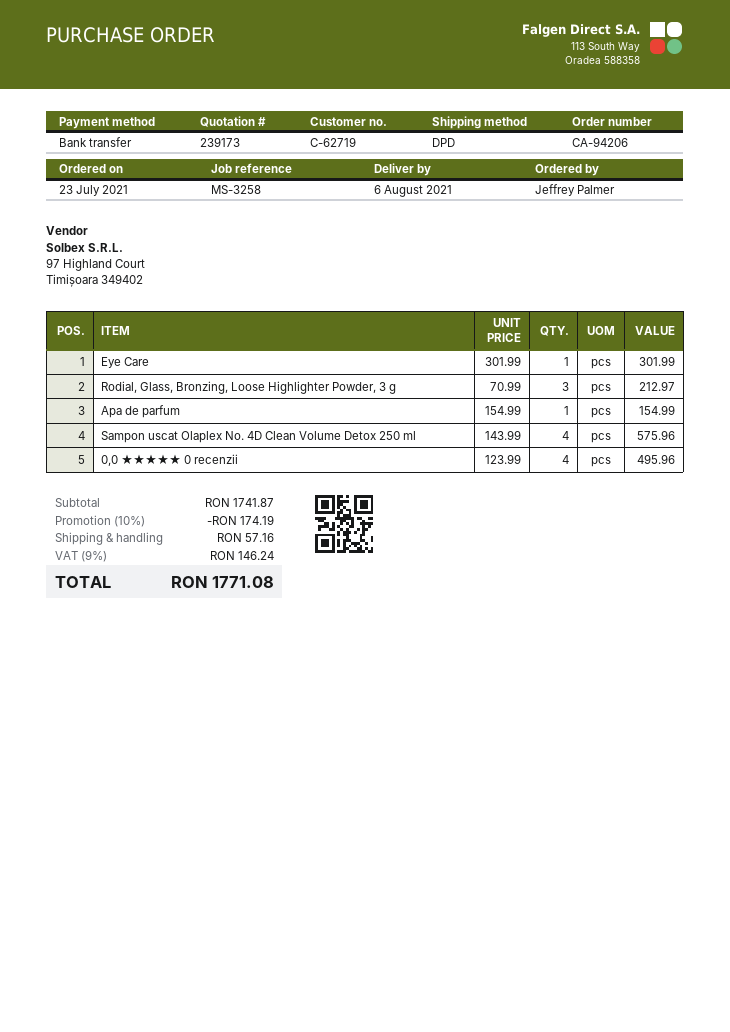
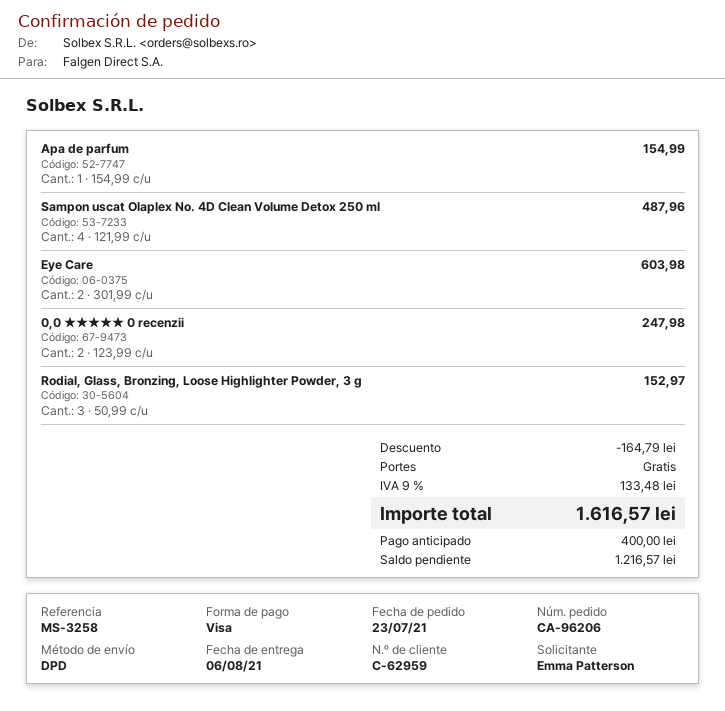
order number: CA-94206 -> CA-96206
customer number: C-62719 -> C-62959
ordered by: Jeffrey Palmer -> Emma Patterson
payment method: bank transfer -> Visa
Eye Care: 1 x 301.99 = 301.99 -> 2 x 301.99 = 603.98
Rodial, Glass, Bronzing, Loose Highlighter Powder, 3 g: 3 x 70.99 = 212.97 -> 3 x 50.99 = 152.97
Sampon uscat Olaplex No. 4D Clean Volume Detox 250 ml: 4 x 143.99 = 575.96 -> 4 x 121.99 = 487.96
0,0 ★★★★★ 0 recenzii: 4 x 123.99 = 495.96 -> 2 x 123.99 = 247.98
discount: 174.19 -> 164.79
shipping: 57.16 -> 0.00
tax: 9% = 146.24 -> 9% = 133.48
total: 1771.08 -> 1616.57

